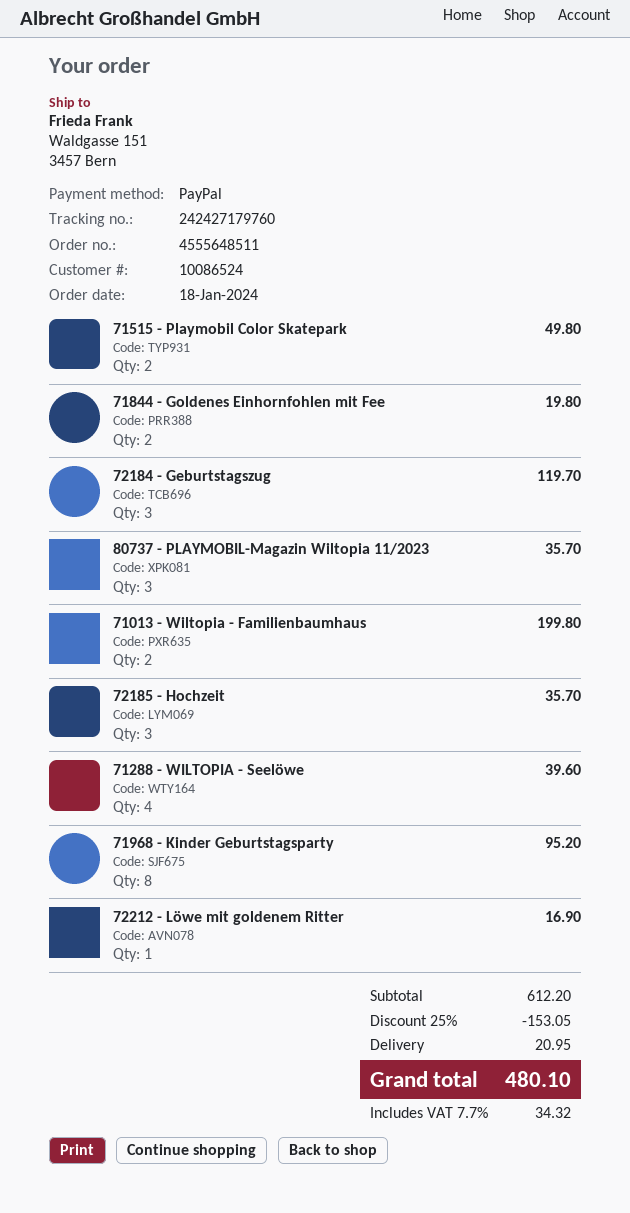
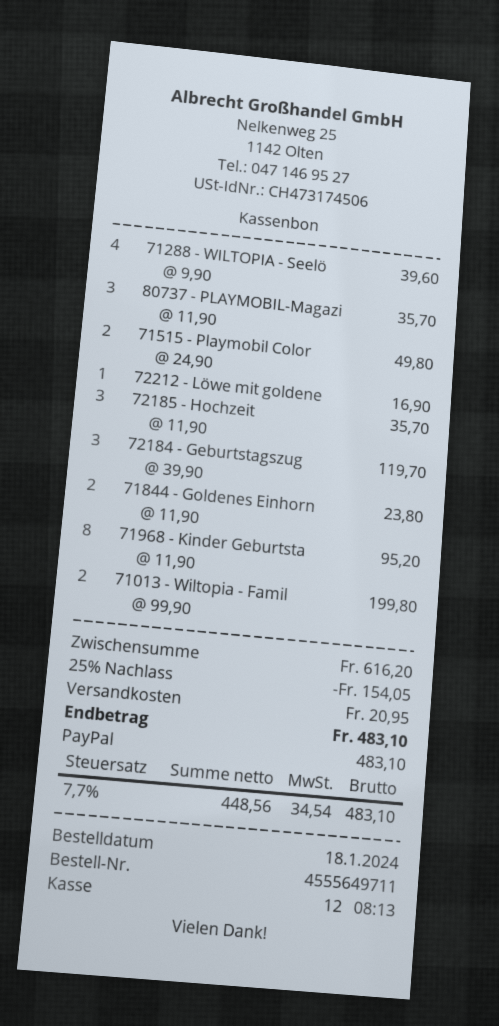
order number: 4555648511 -> 4555649711
71844 - Goldenes Einhornfohlen mit Fee: 2 for 19.80 -> 2 for 23.80
subtotal: 612.20 -> 616.20
discount: 25% = 153.05 -> 25% = 154.05
tax: 7.7% = 34.32 -> 7.7% = 34.54
total: 480.10 -> 483.10

